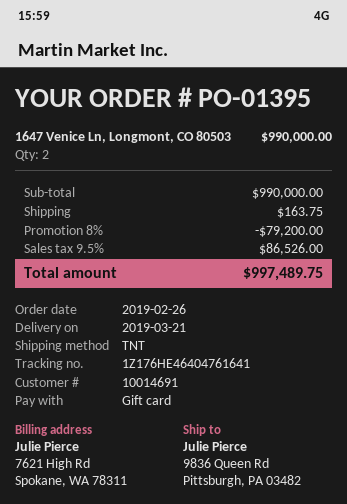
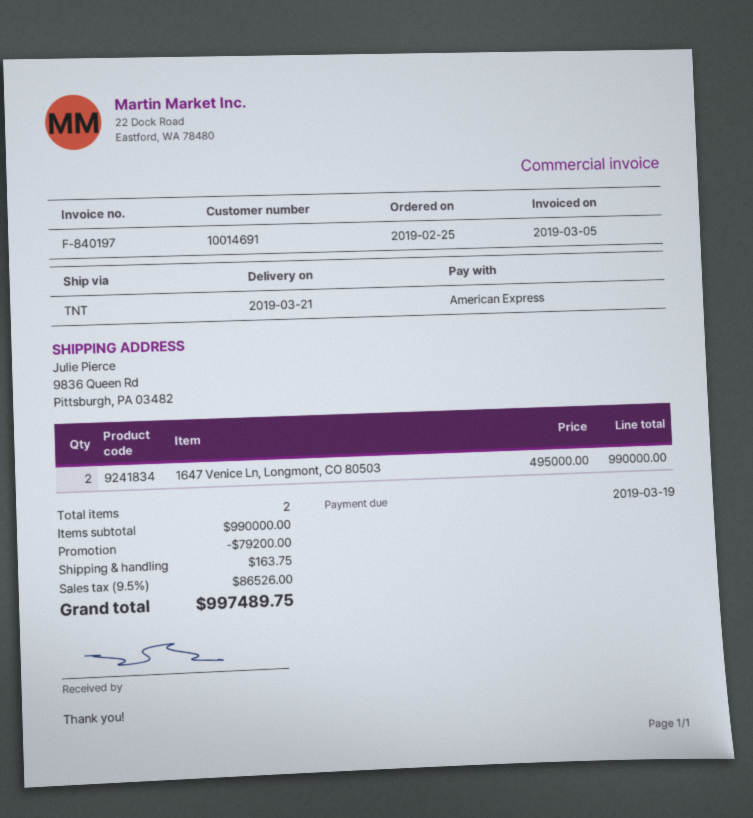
order date: 2019-02-26 -> 2019-02-25
payment method: gift card -> American Express

